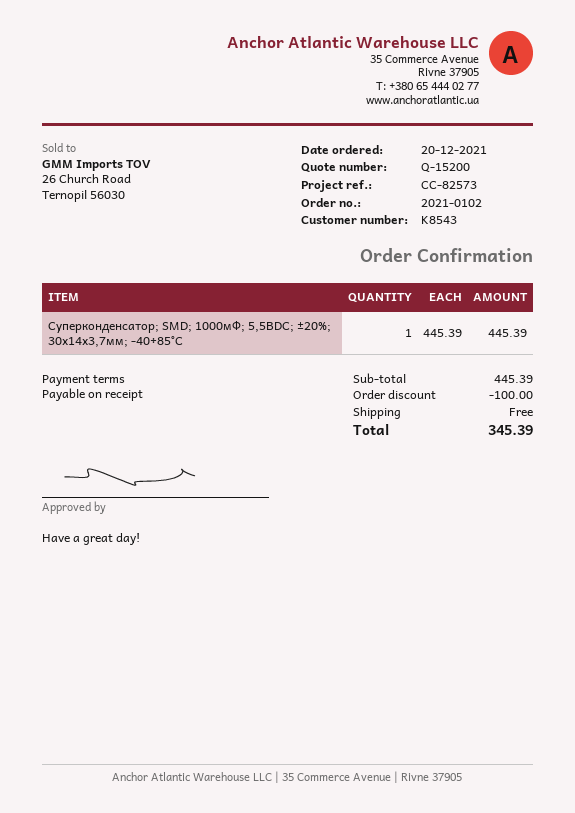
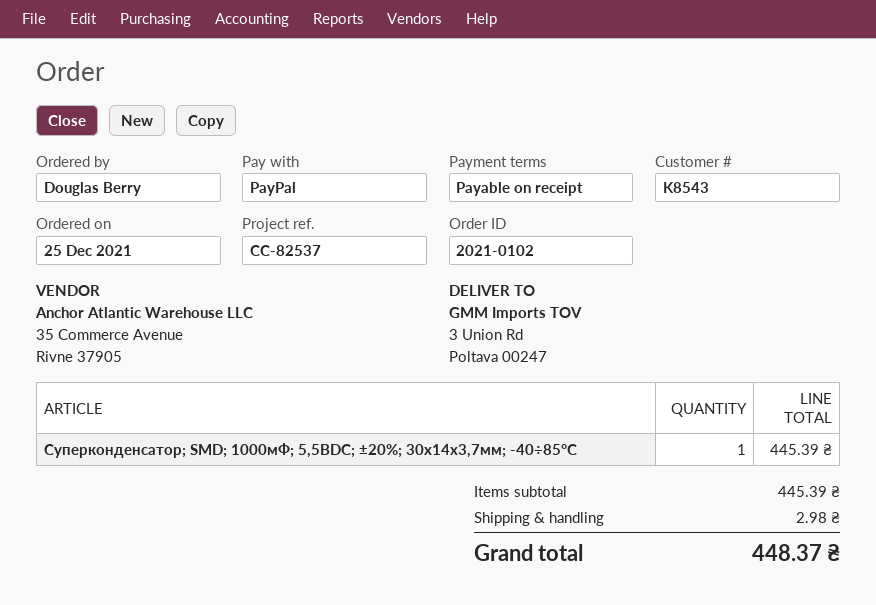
order date: 2021-12-20 -> 2021-12-25
reference: CC-82573 -> CC-82537
discount: 100.00 -> none
shipping: 0.00 -> 2.98
total: 345.39 -> 448.37

